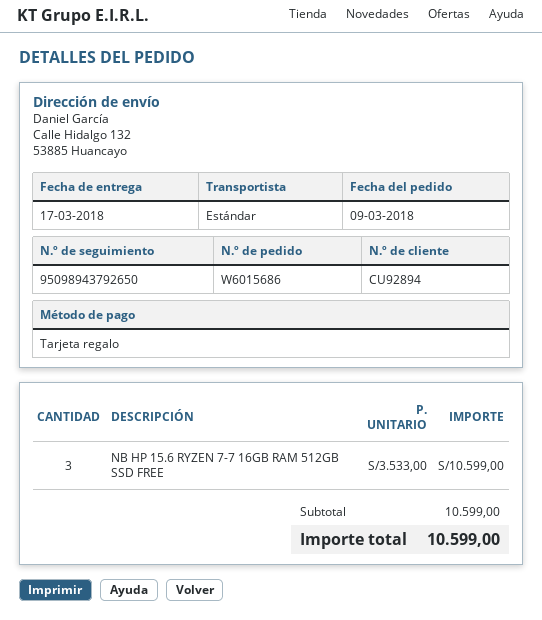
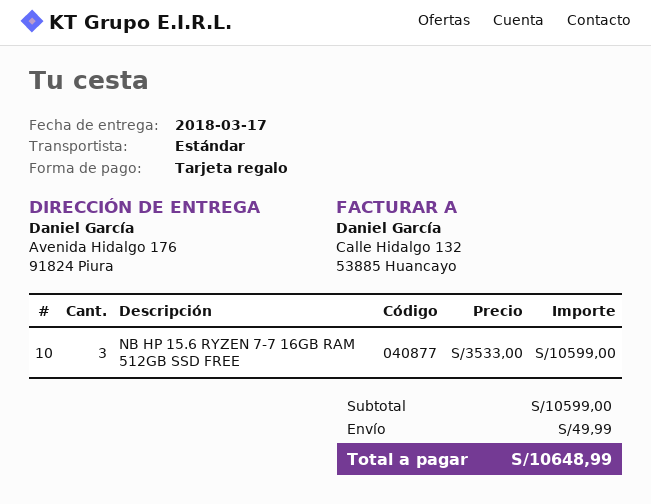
ship to: Calle Hidalgo 132, 53885 Huancayo -> Avenida Hidalgo 176, 91824 Piura
shipping: none -> 49.99
total: 10599.00 -> 10648.99

